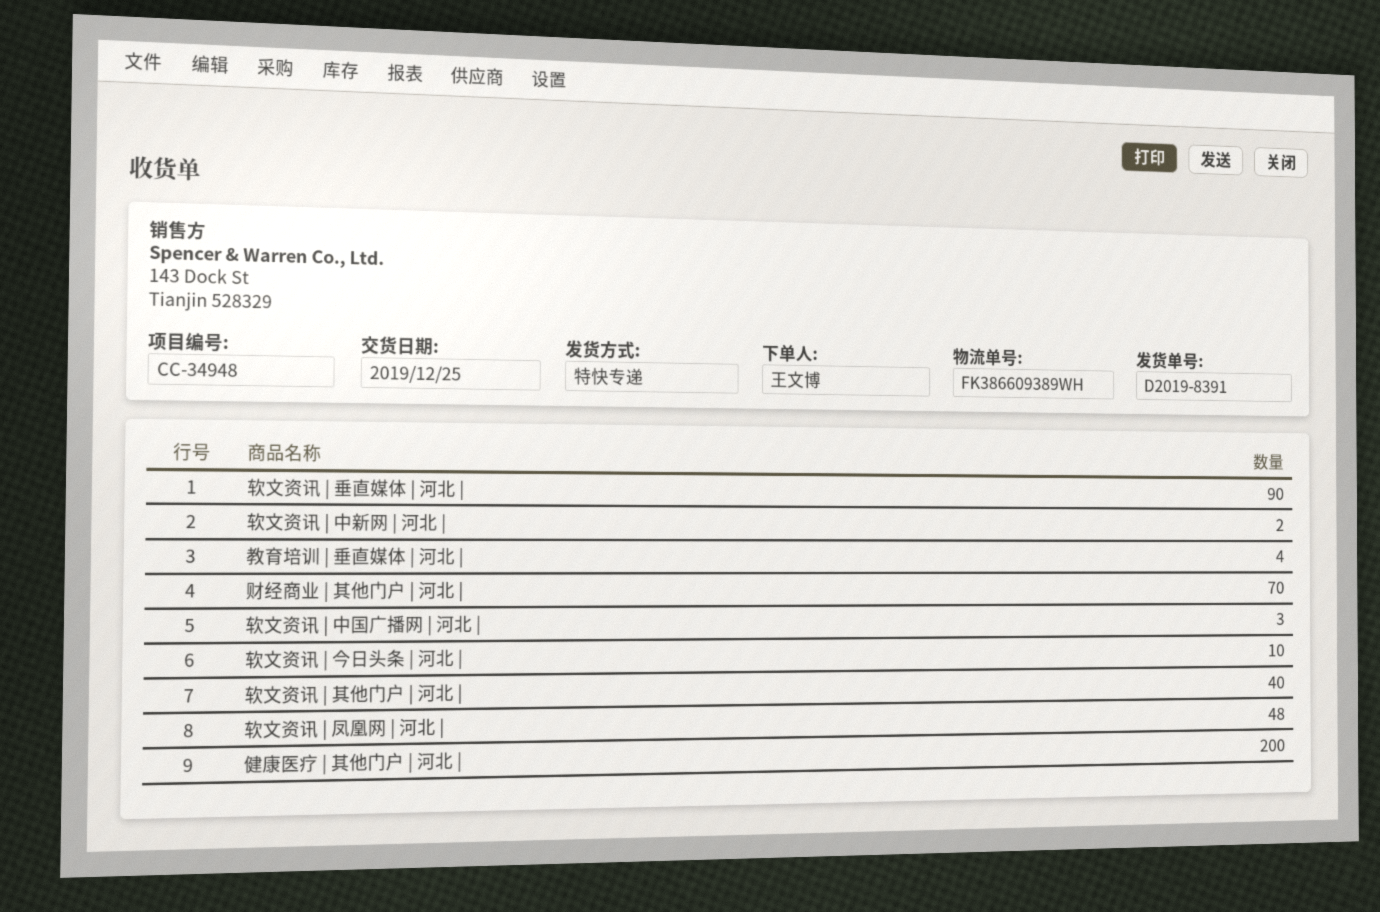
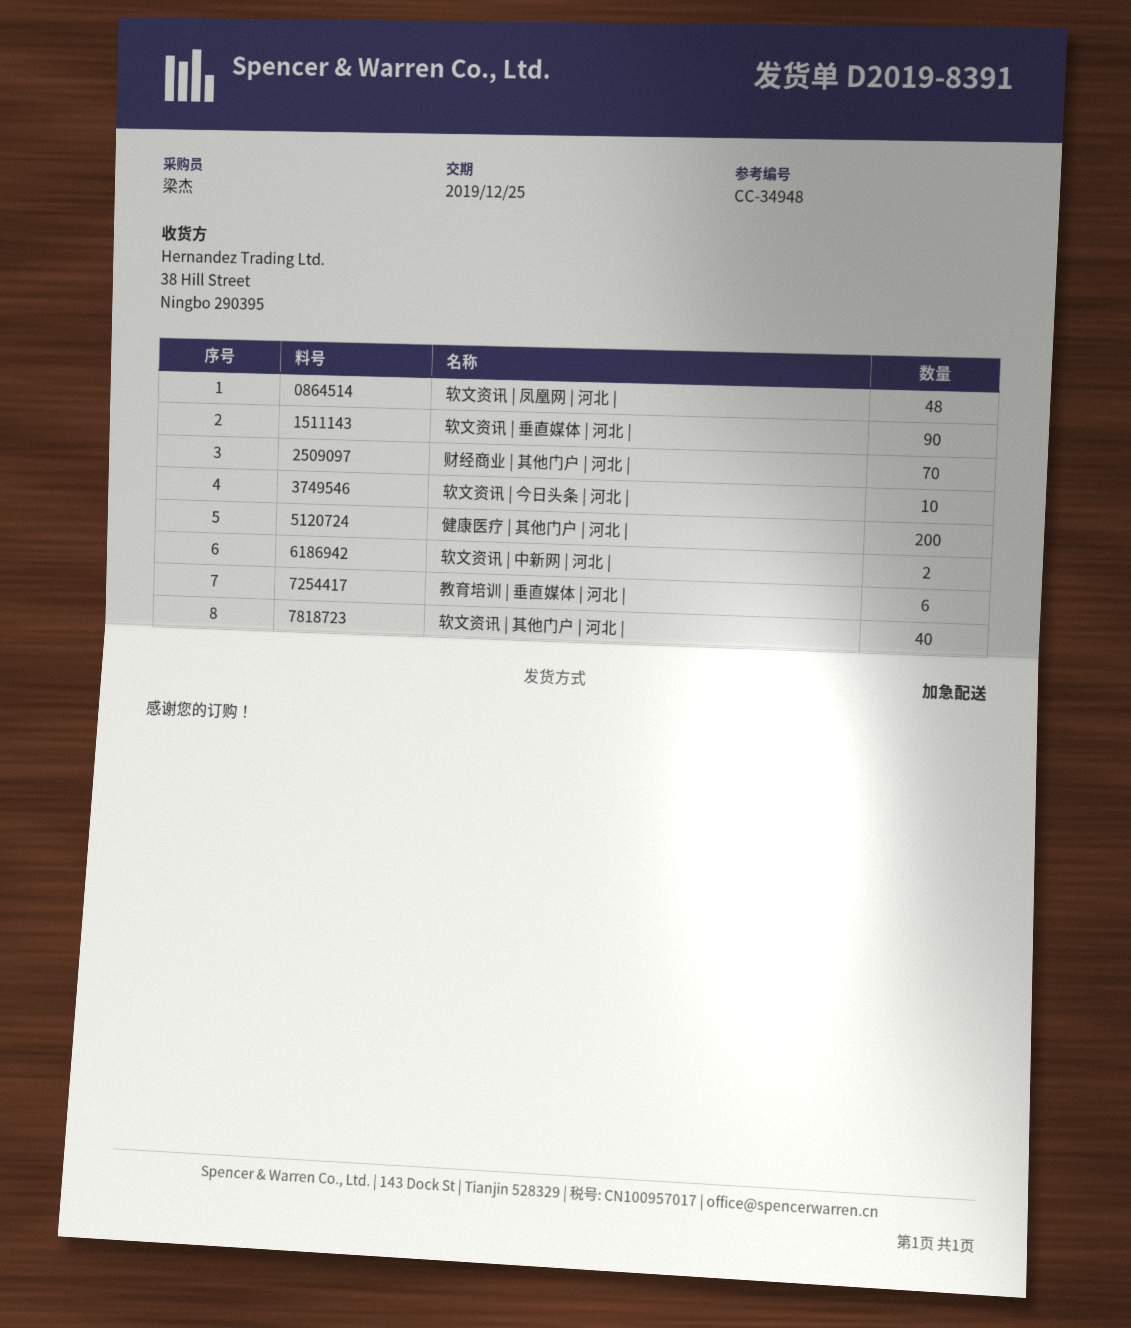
ordered by: 王文博 -> 梁杰
教育培训 | 垂直媒体 | 河北 |: 4 -> 6
软文资讯 | 中国广播网 | 河北 |: 3 -> none

